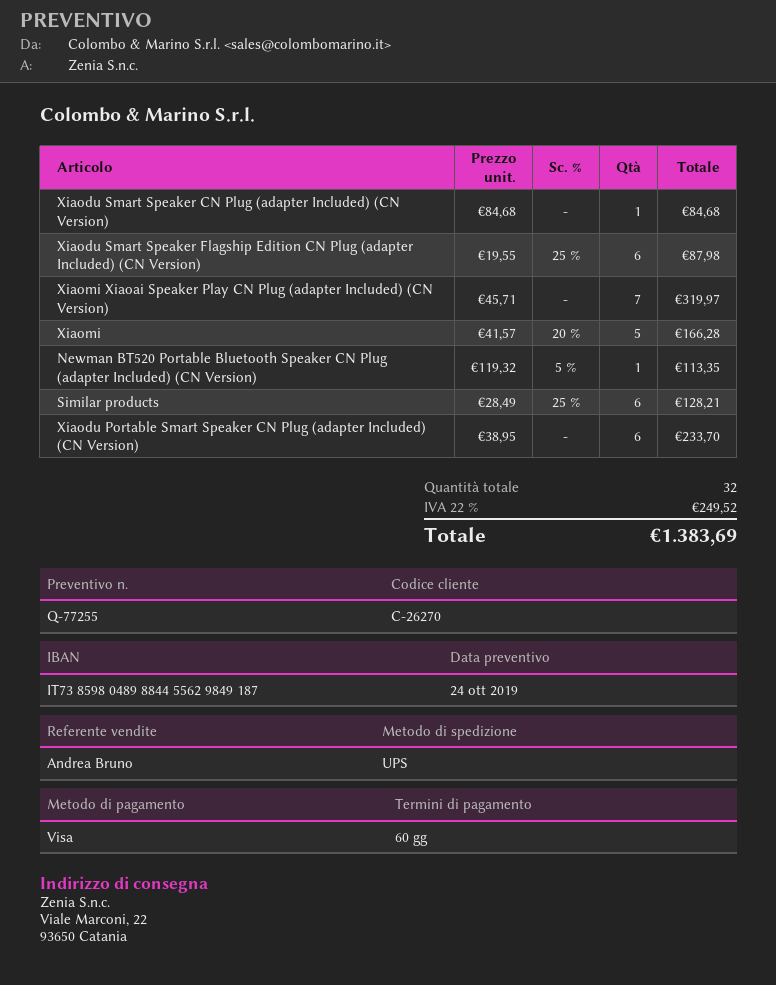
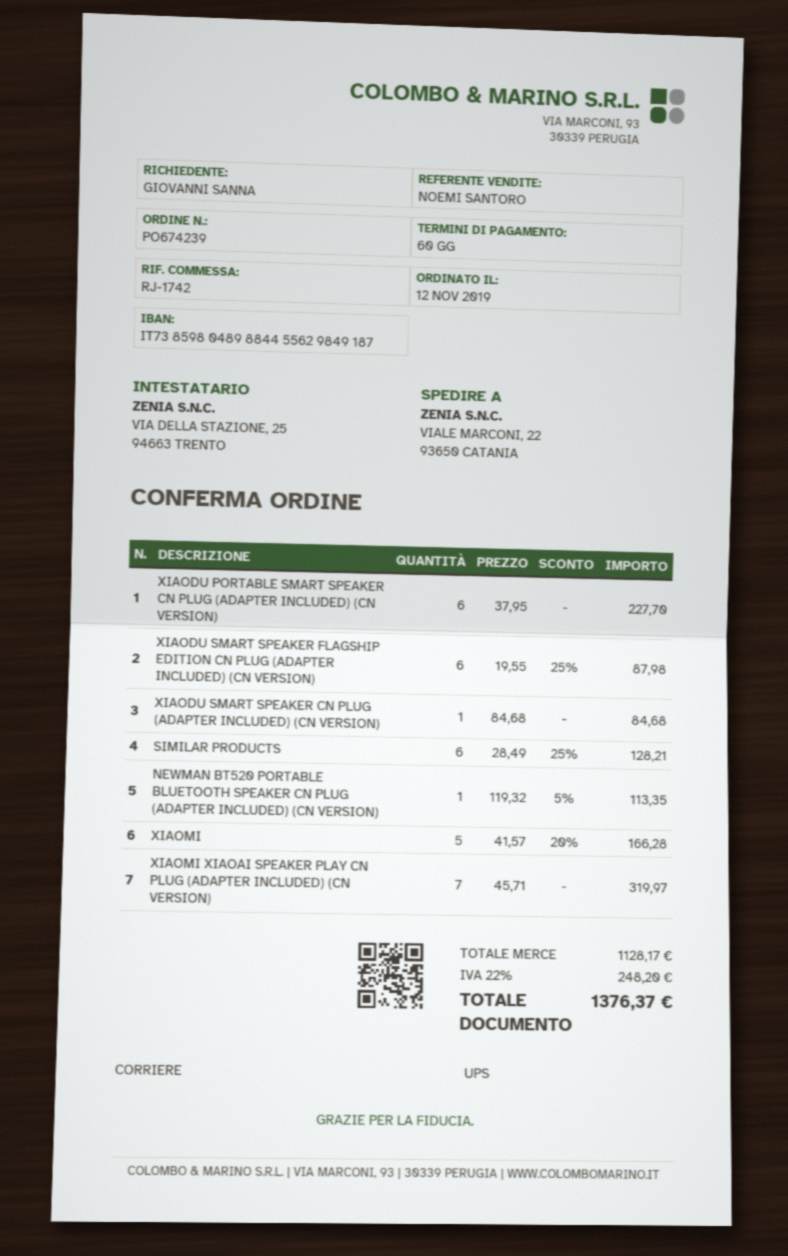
sales rep: Andrea Bruno -> NOEMI SANTORO
Xiaodu Portable Smart Speaker CN Plug (adapter Included) (CN Version): 6 x 38.95 = 233.70 -> 6 x 37.95 = 227.70
tax: 22% = 249.52 -> 22% = 248.20
total: 1383.69 -> 1376.37

